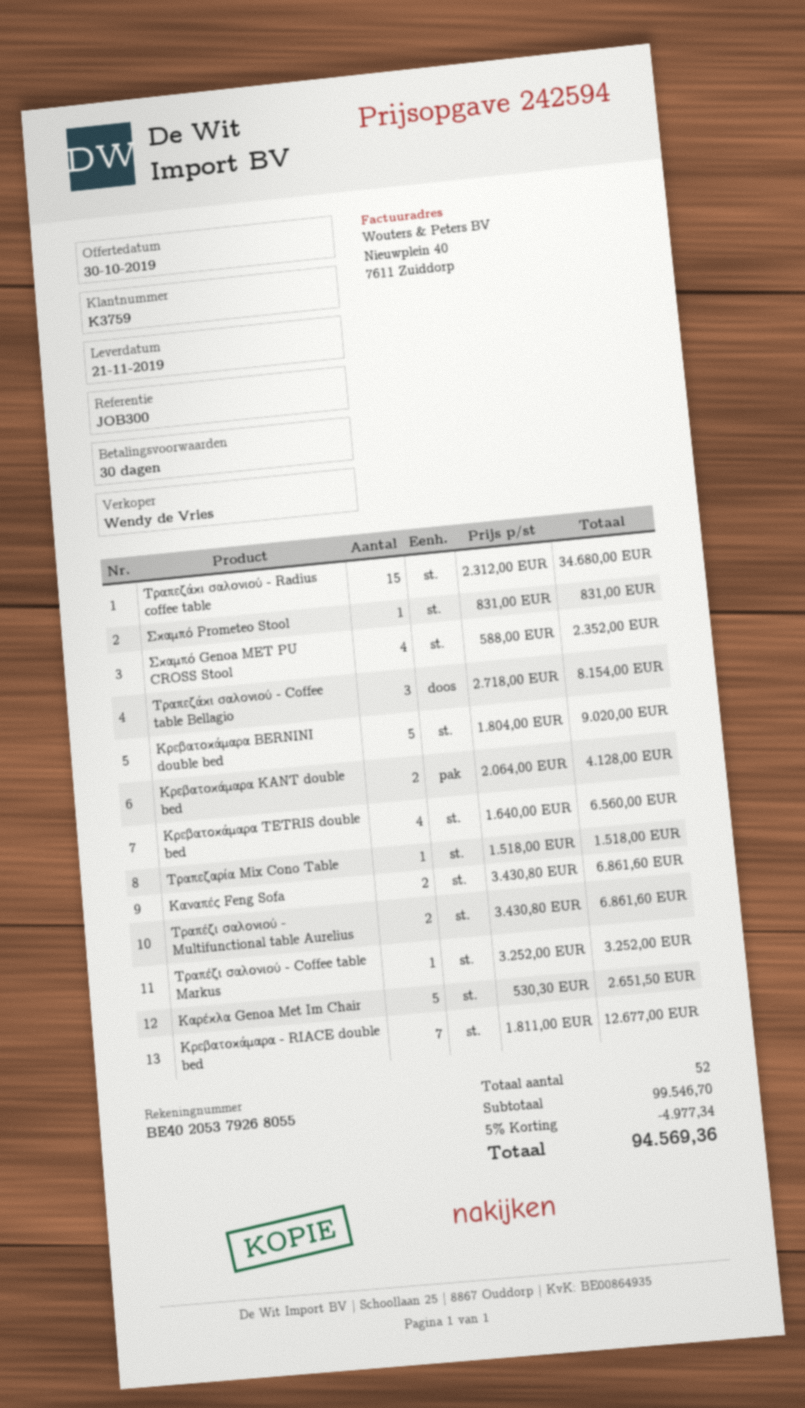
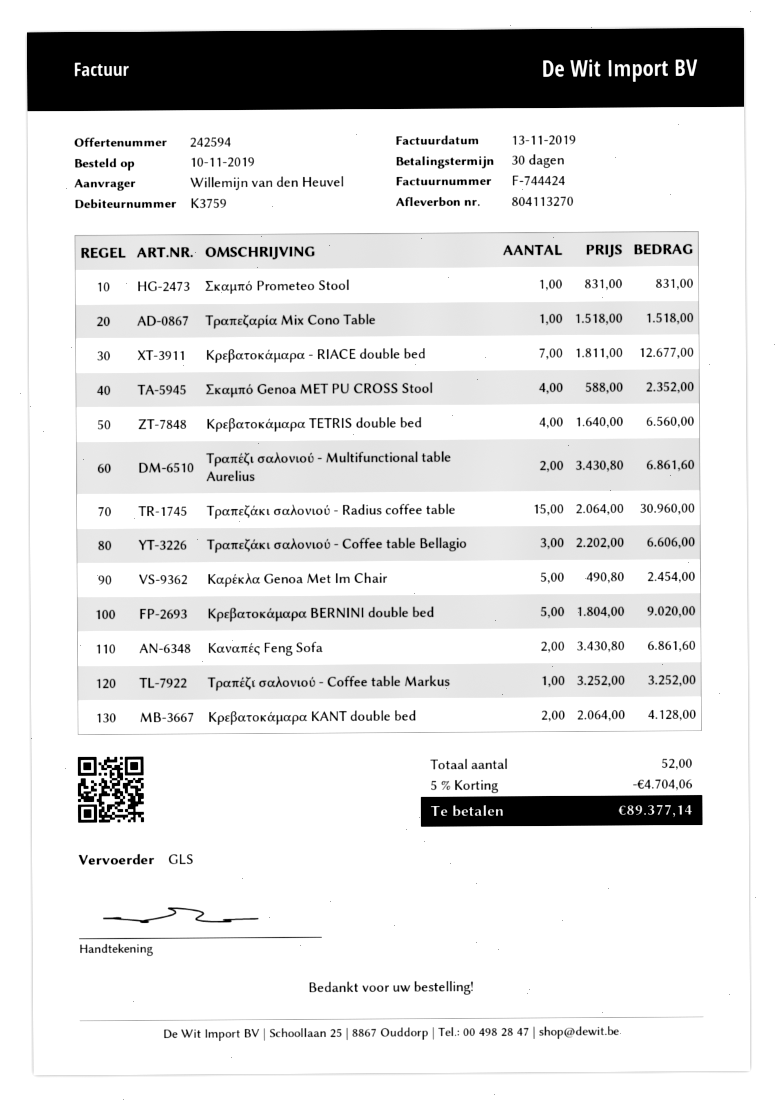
Τραπεζάκι σαλονιού - Radius coffee table: 15 x 2312.00 = 34680.00 -> 15 x 2064.00 = 30960.00
Τραπεζάκι σαλονιού - Coffee table Bellagio: 3 x 2718.00 = 8154.00 -> 3 x 2202.00 = 6606.00
Καρέκλα Genoa Met Im Chair: 5 x 530.30 = 2651.50 -> 5 x 490.80 = 2454.00
discount: 5% = 4977.34 -> 5% = 4704.06
total: 94569.36 -> 89377.14

